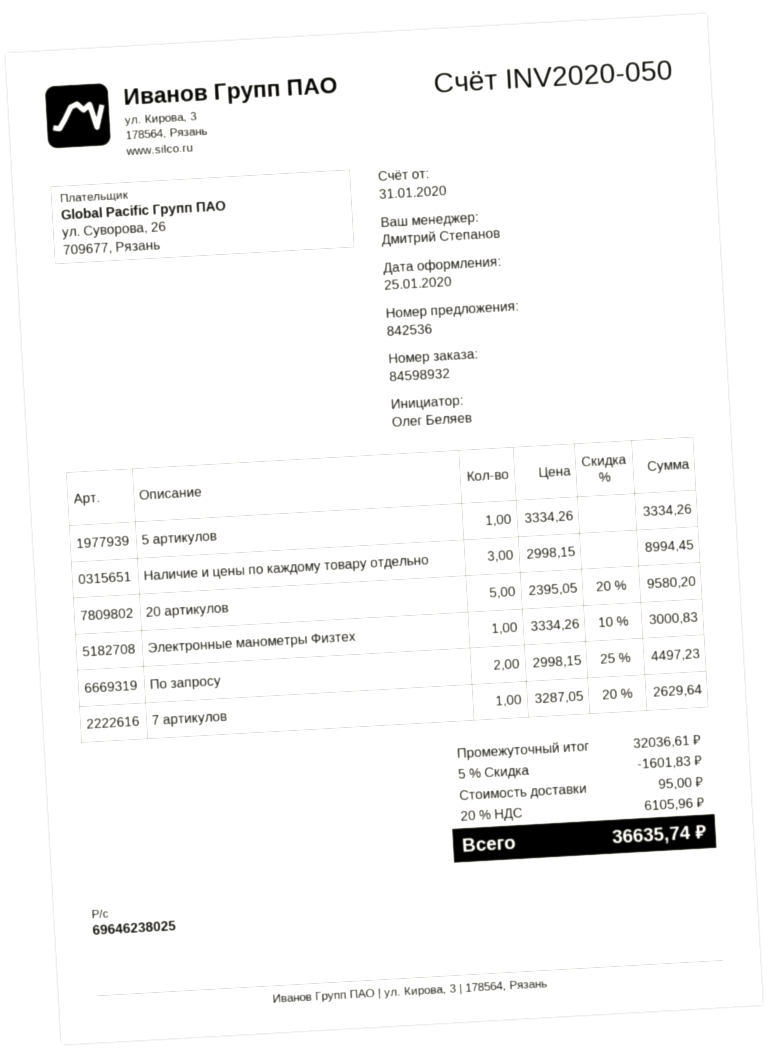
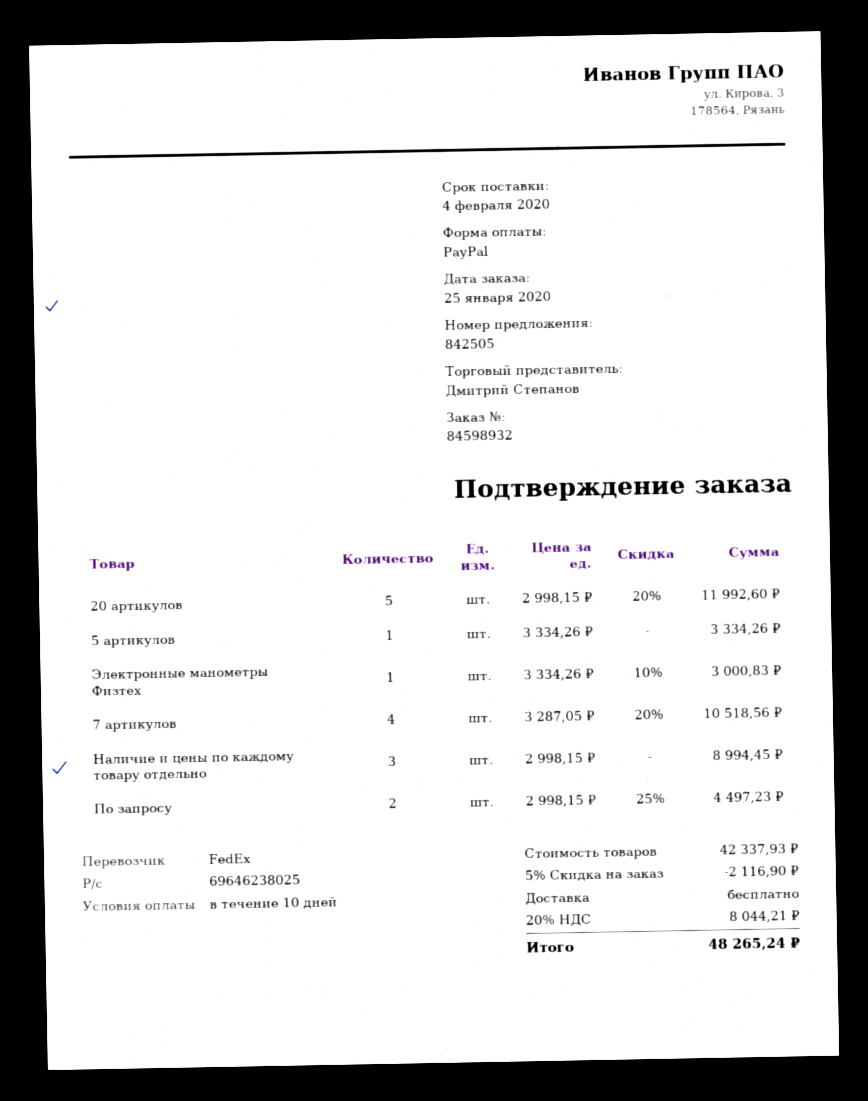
quote number: 842536 -> 842505
20 артикулов: 5 x 2395.05 - 20% = 9580.20 -> 5 x 2998.15 - 20% = 11992.60
7 артикулов: 1 x 3287.05 - 20% = 2629.64 -> 4 x 3287.05 - 20% = 10518.56
subtotal: 32036.61 -> 42337.93
discount: 5% = 1601.83 -> 5% = 2116.90
shipping: 95.00 -> 0.00
tax: 20% = 6105.96 -> 20% = 8044.21
total: 36635.74 -> 48265.24

